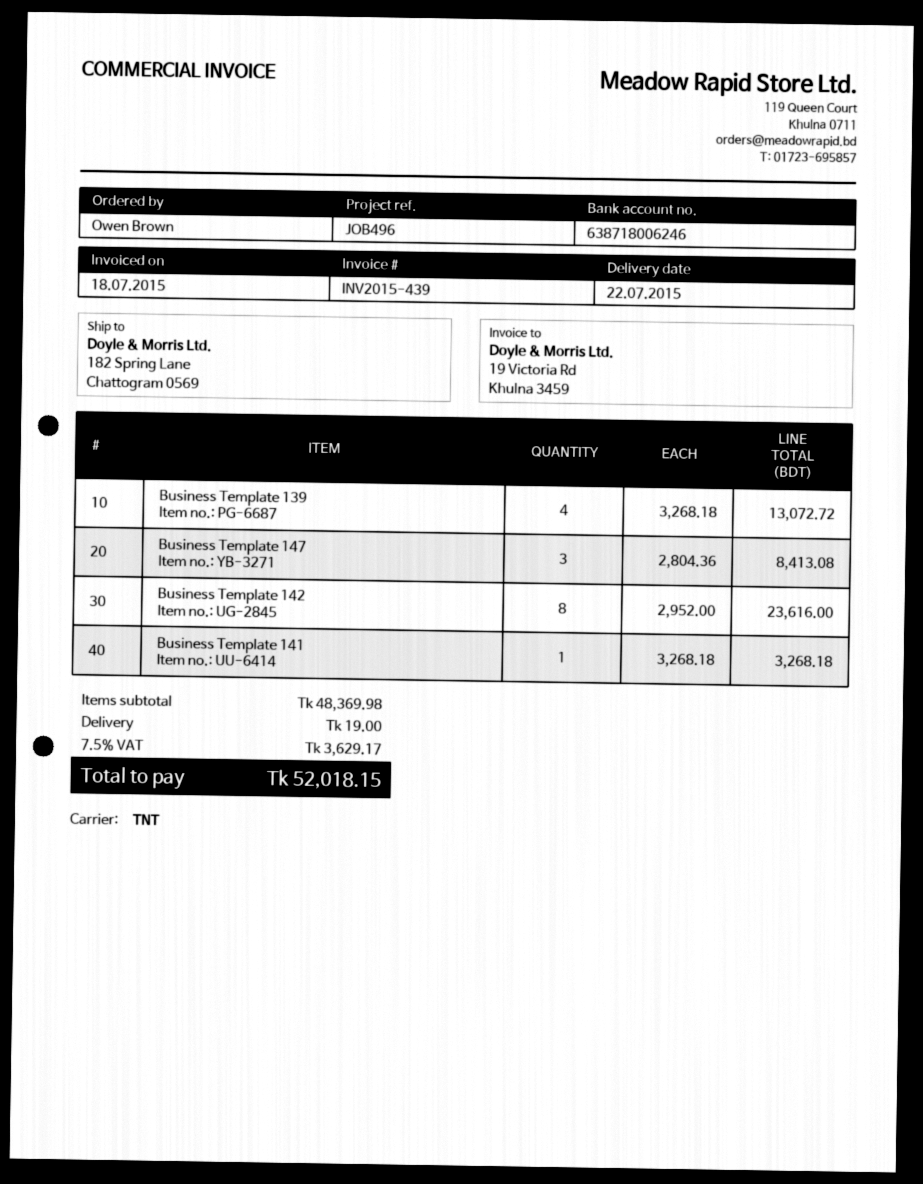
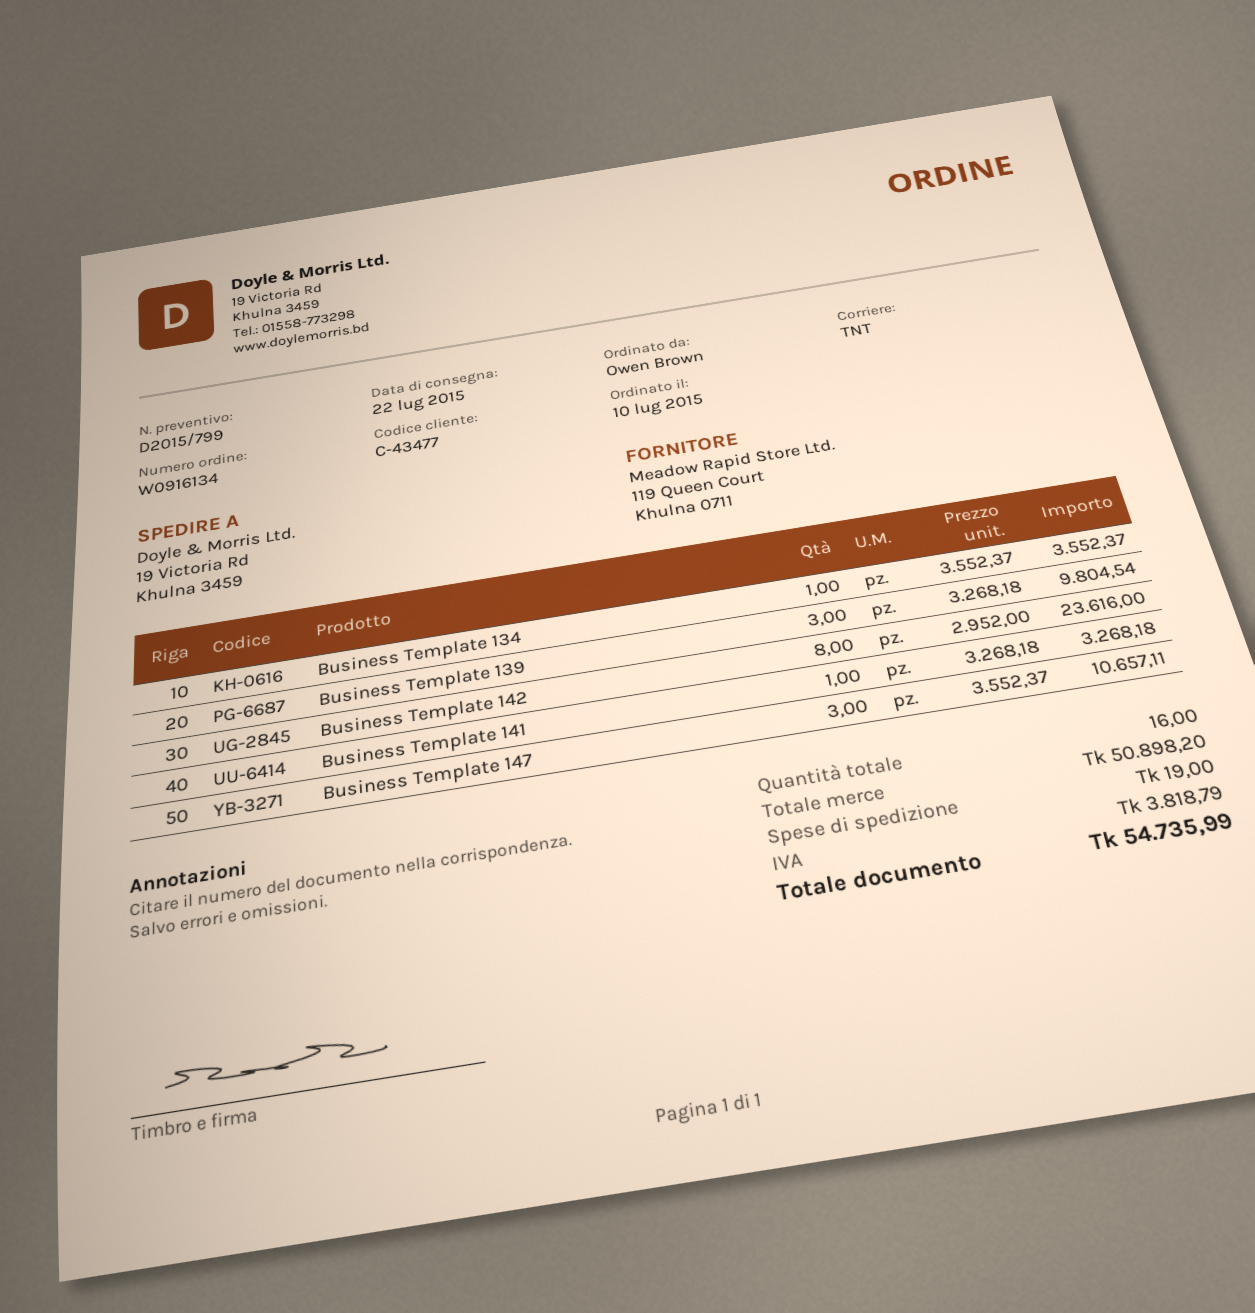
ship to: 182 Spring Lane, Chattogram 0569 -> 19 Victoria Rd, Khulna 3459
Business Template 139: 4 x 3268.18 = 13072.72 -> 3 x 3268.18 = 9804.54
Business Template 147: 3 x 2804.36 = 8413.08 -> 3 x 3552.37 = 10657.11
Business Template 134: none -> 1 x 3552.37 = 3552.37
subtotal: 48369.98 -> 50898.20
tax: 3629.17 -> 3818.79
total: 52018.15 -> 54735.99

